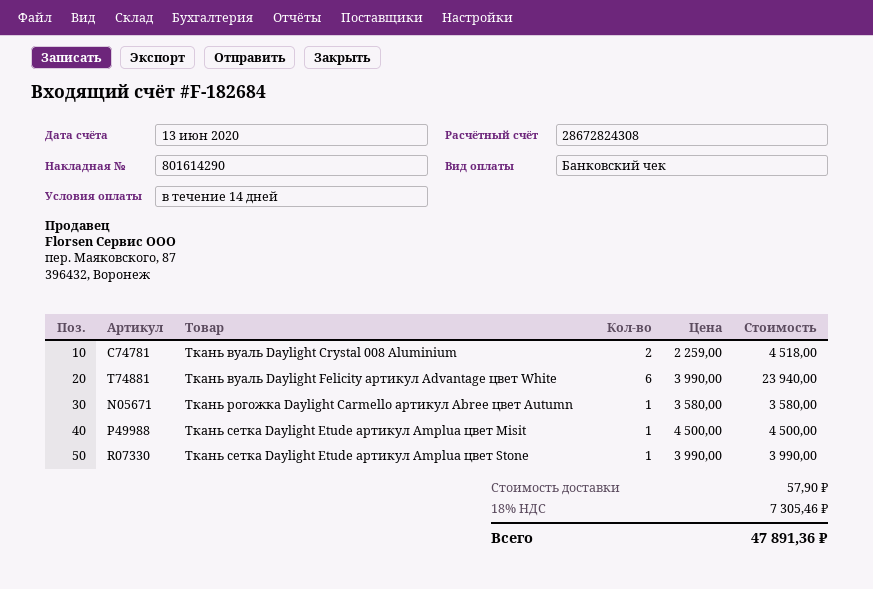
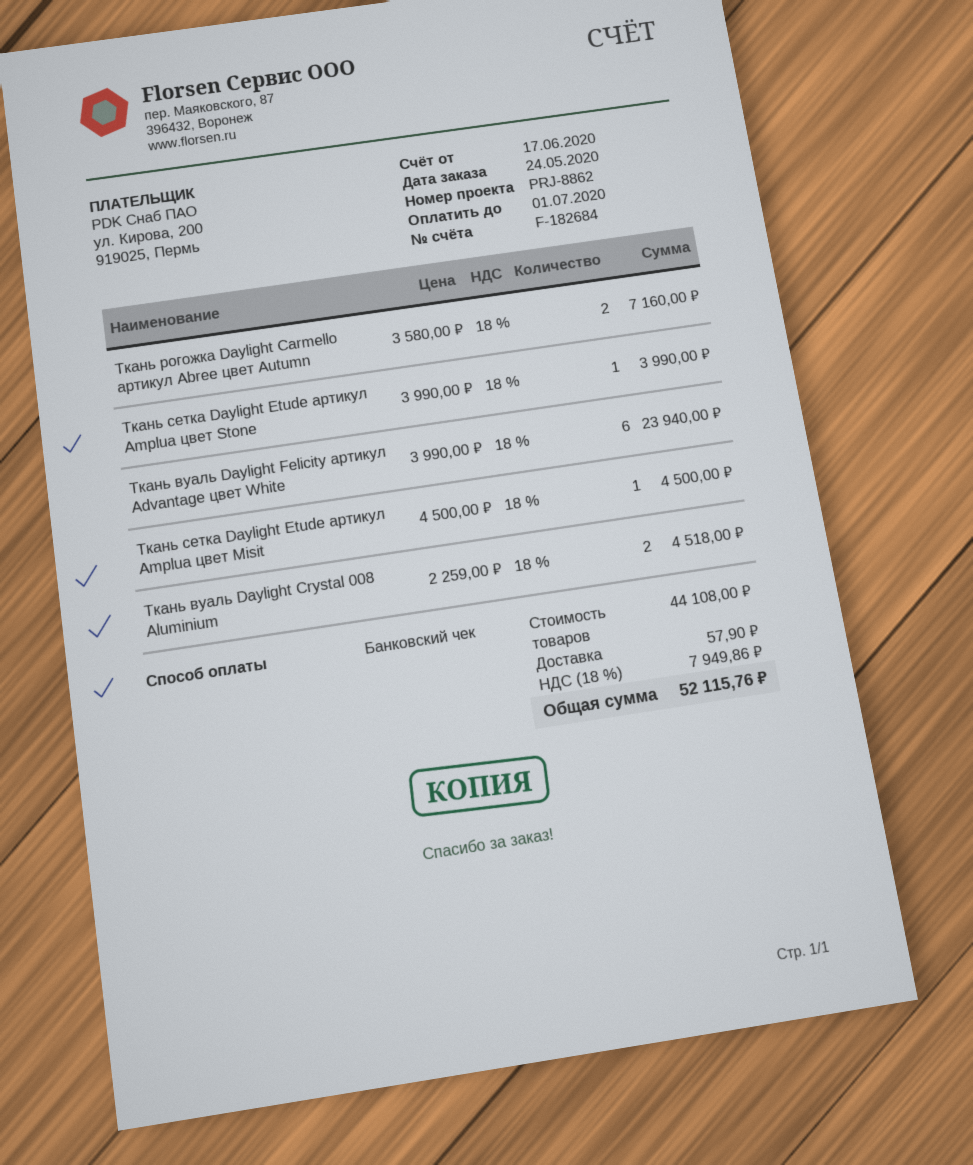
invoice date: 2020-06-13 -> 2020-06-17
Ткань рогожка Daylight Carmello артикул Abree цвет Autumn: 1 x 3580.00 = 3580.00 -> 2 x 3580.00 = 7160.00
tax: 18% = 7305.46 -> 18% = 7949.86
total: 47891.36 -> 52115.76

